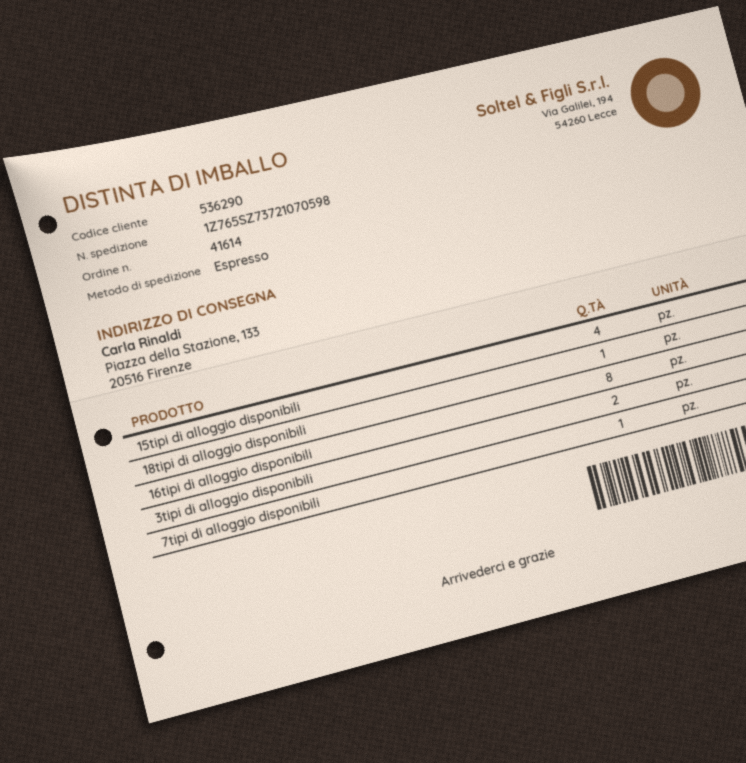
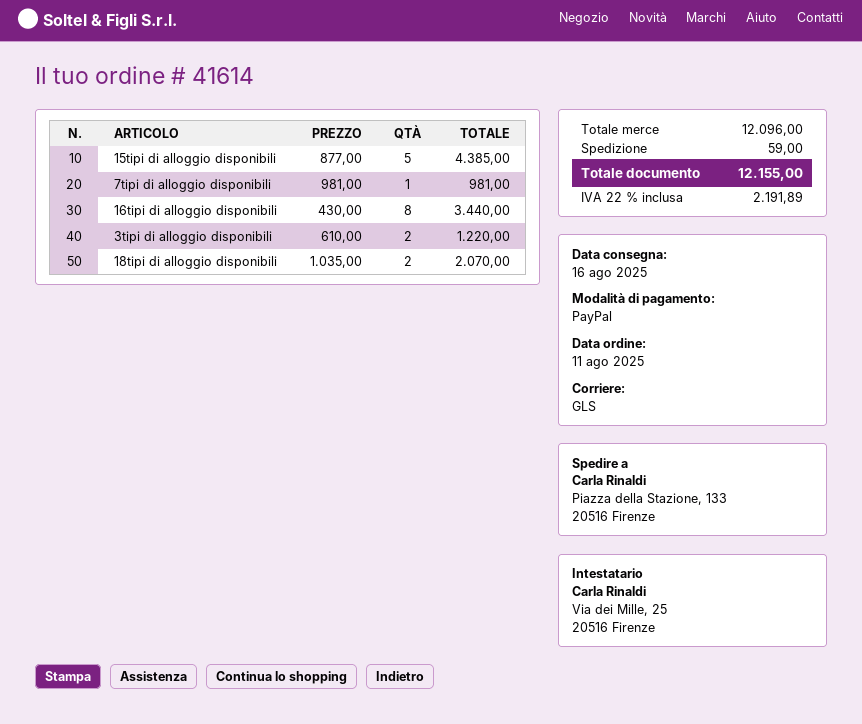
shipping method: express -> GLS
15tipi di alloggio disponibili: 4 -> 5
18tipi di alloggio disponibili: 1 -> 2

